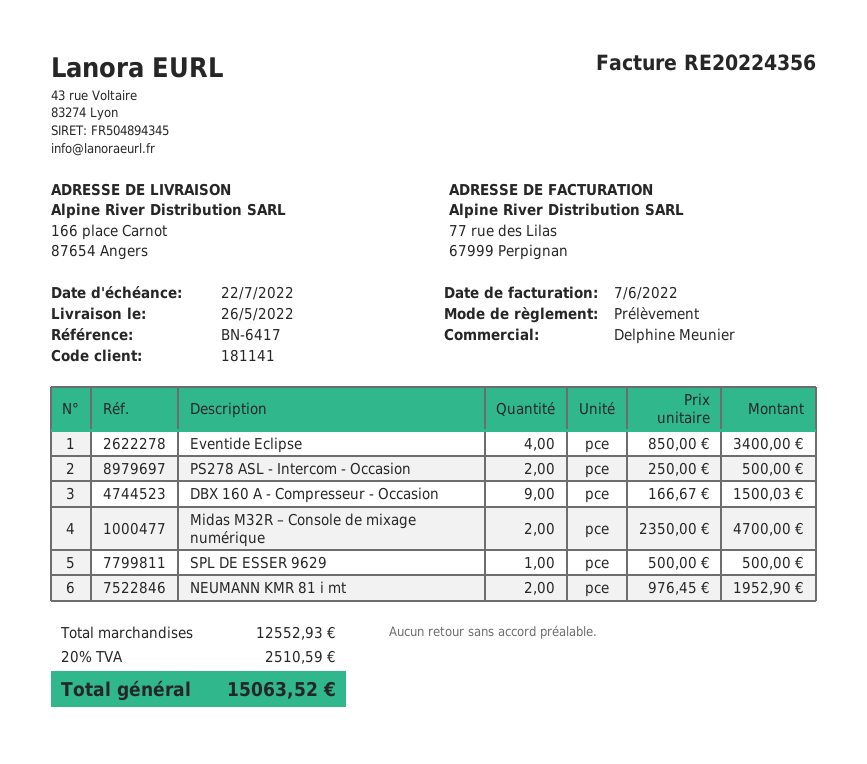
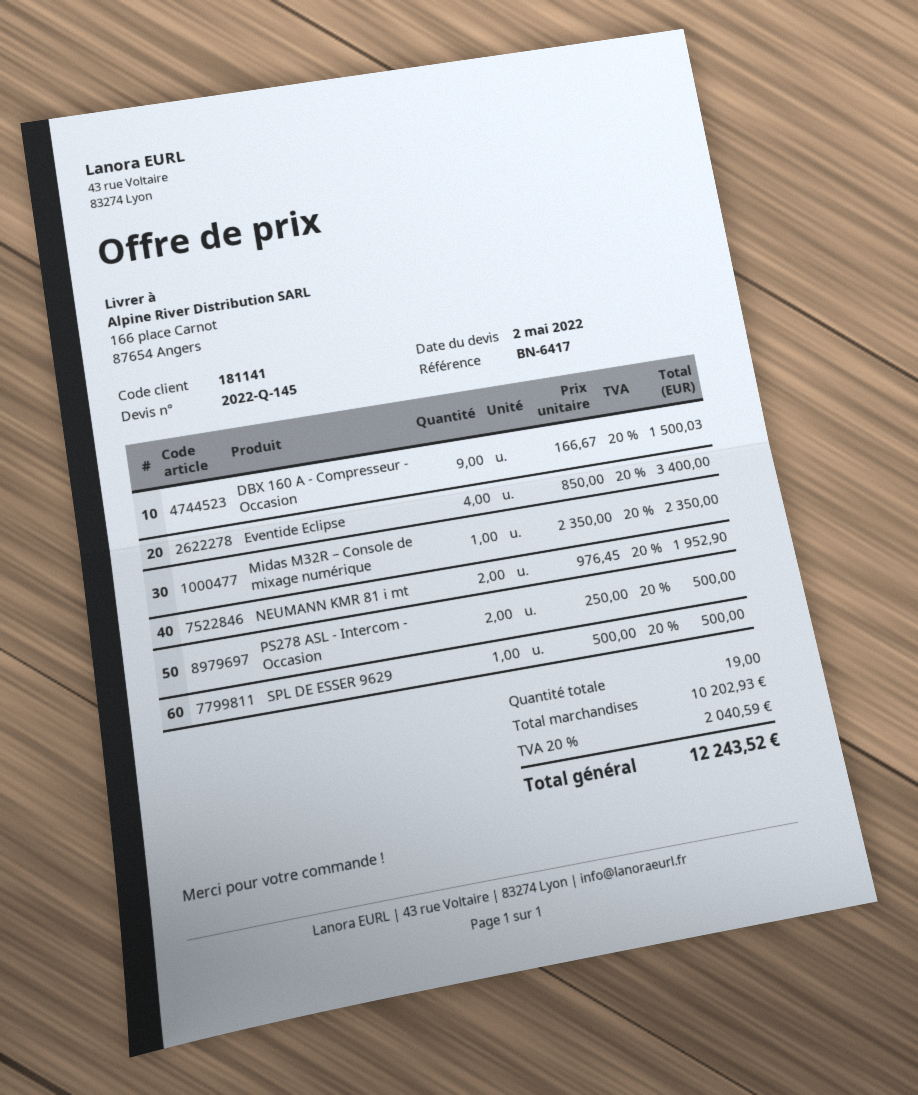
Midas M32R – Console de mixage numérique: 2 x 2350.00 = 4700.00 -> 1 x 2350.00 = 2350.00
subtotal: 12552.93 -> 10202.93
tax: 20% = 2510.59 -> 20% = 2040.59
total: 15063.52 -> 12243.52

